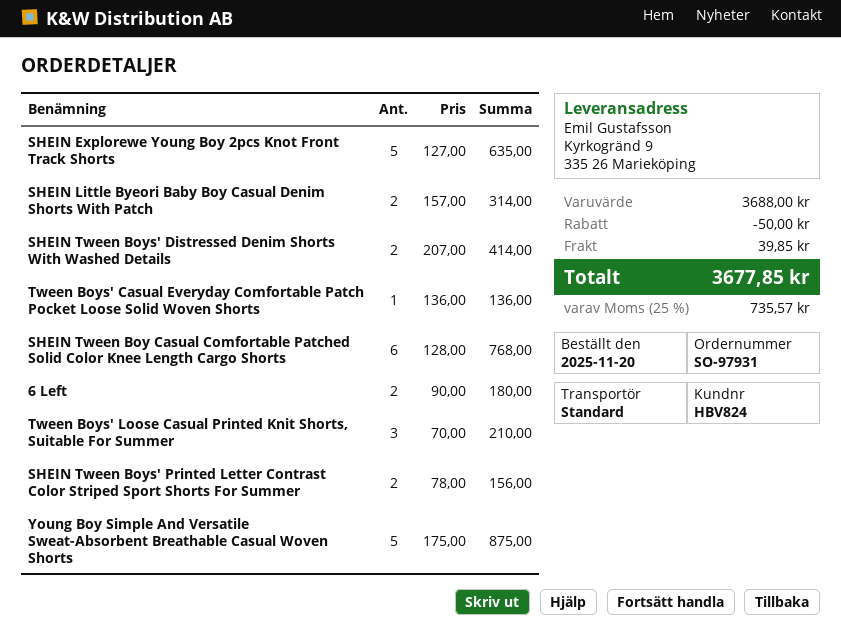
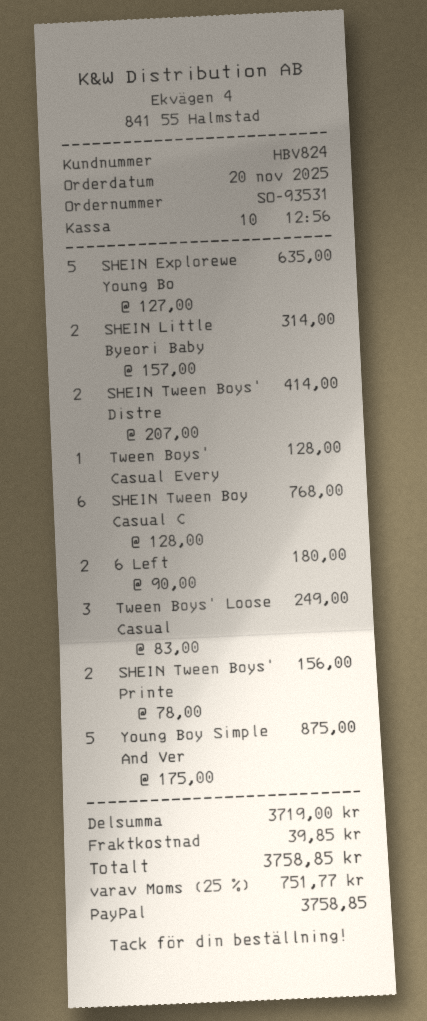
order number: SO-97931 -> SO-93531
Tween Boys' Casual Everyday Comfortable Patch Pocket Loose Solid Woven Shorts: 1 x 136.00 = 136.00 -> 1 x 128.00 = 128.00
Tween Boys' Loose Casual Printed Knit Shorts, Suitable For Summer: 3 x 70.00 = 210.00 -> 3 x 83.00 = 249.00
subtotal: 3688.00 -> 3719.00
discount: 50.00 -> none
tax: 25% = 735.57 -> 25% = 751.77
total: 3677.85 -> 3758.85

